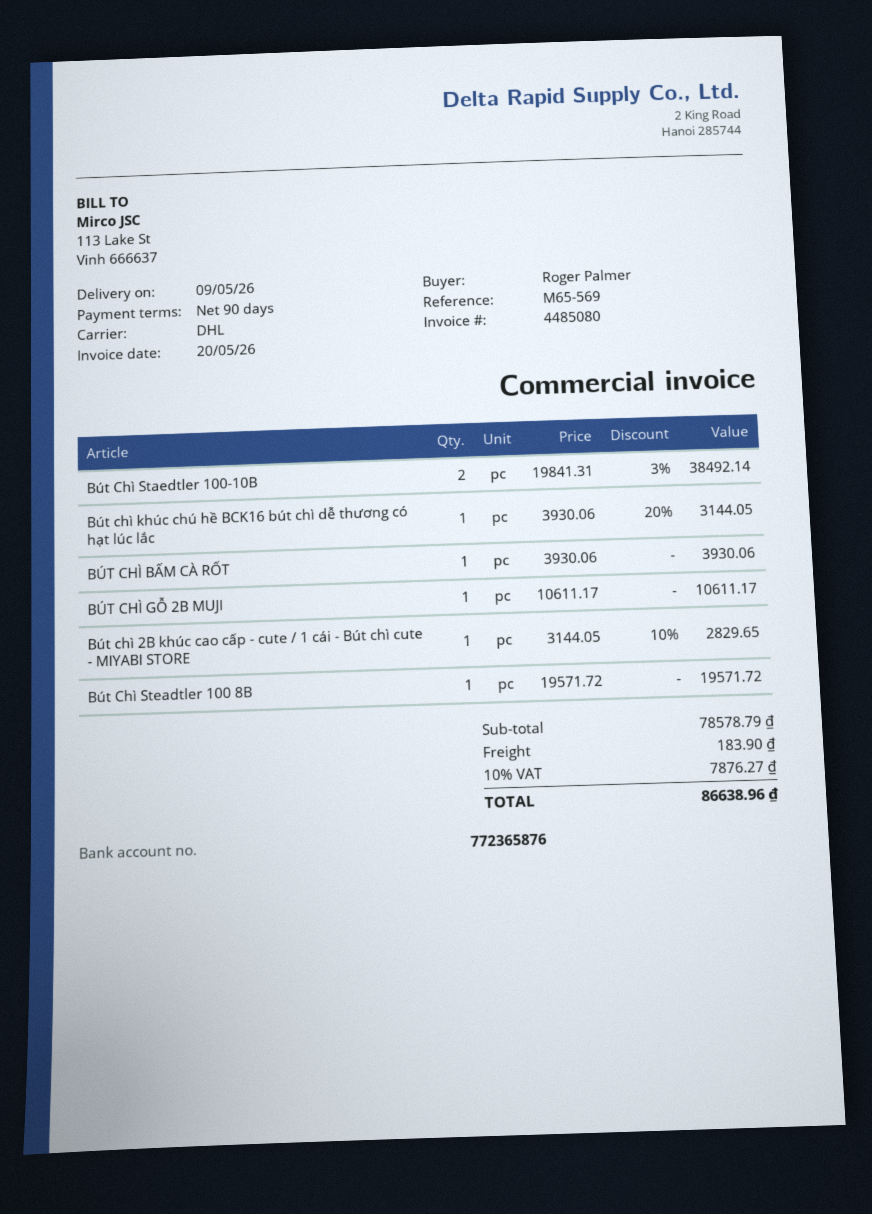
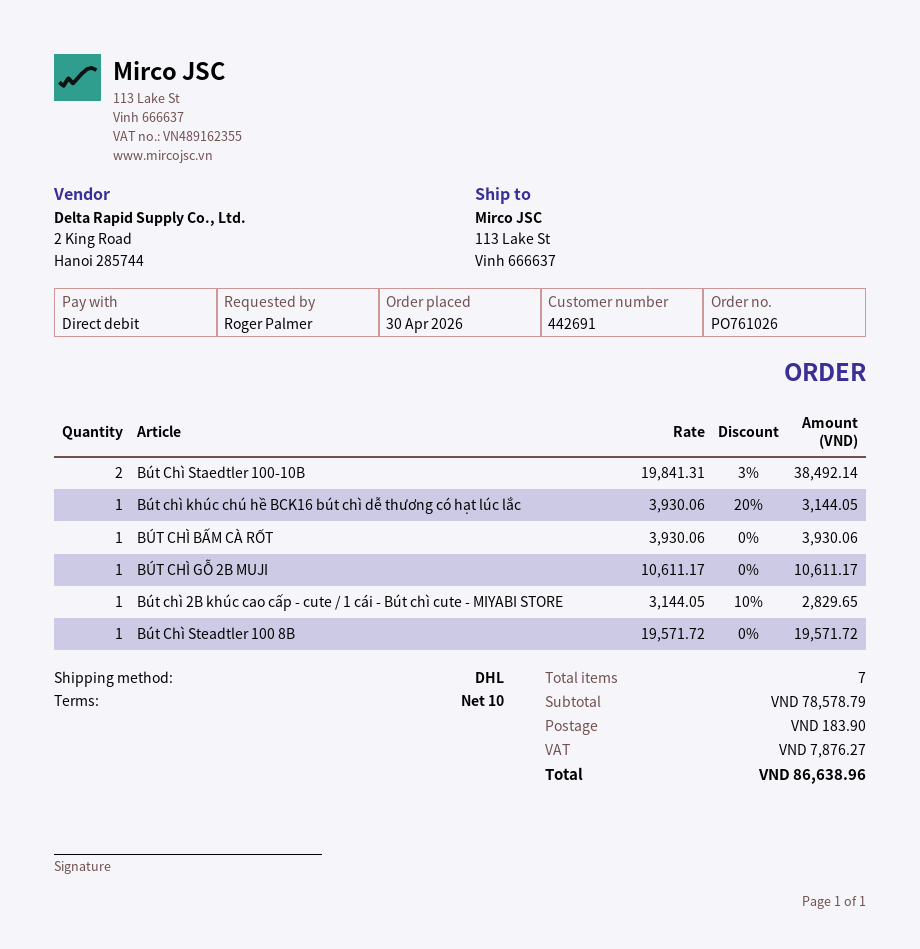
payment terms: 90 days -> 10 days

